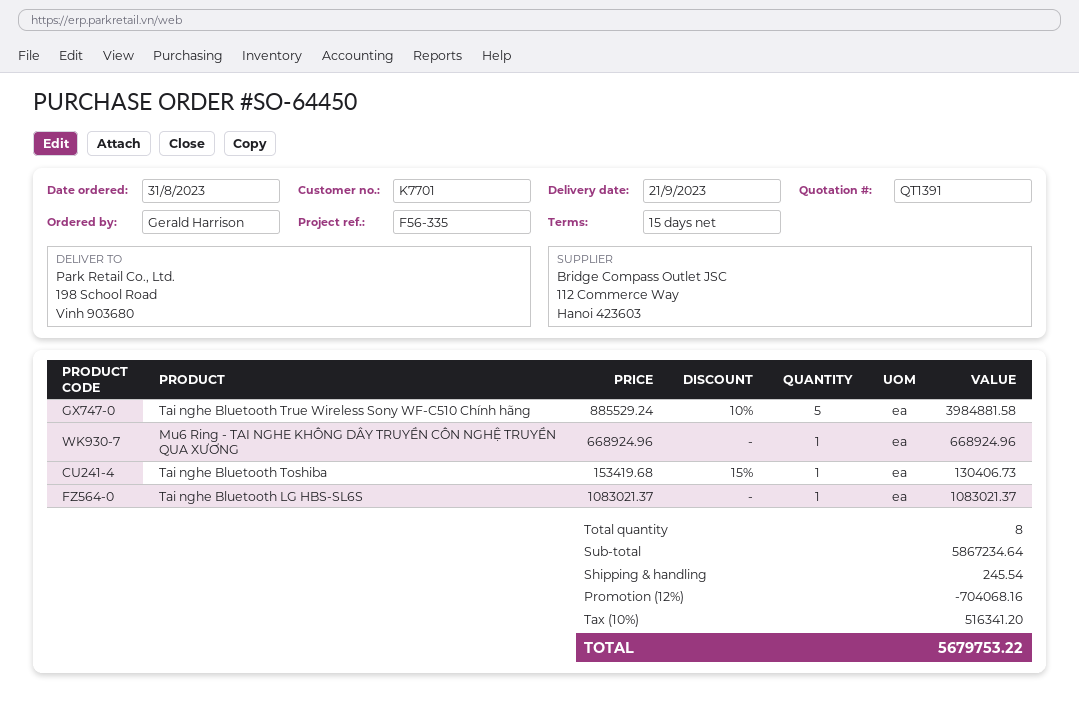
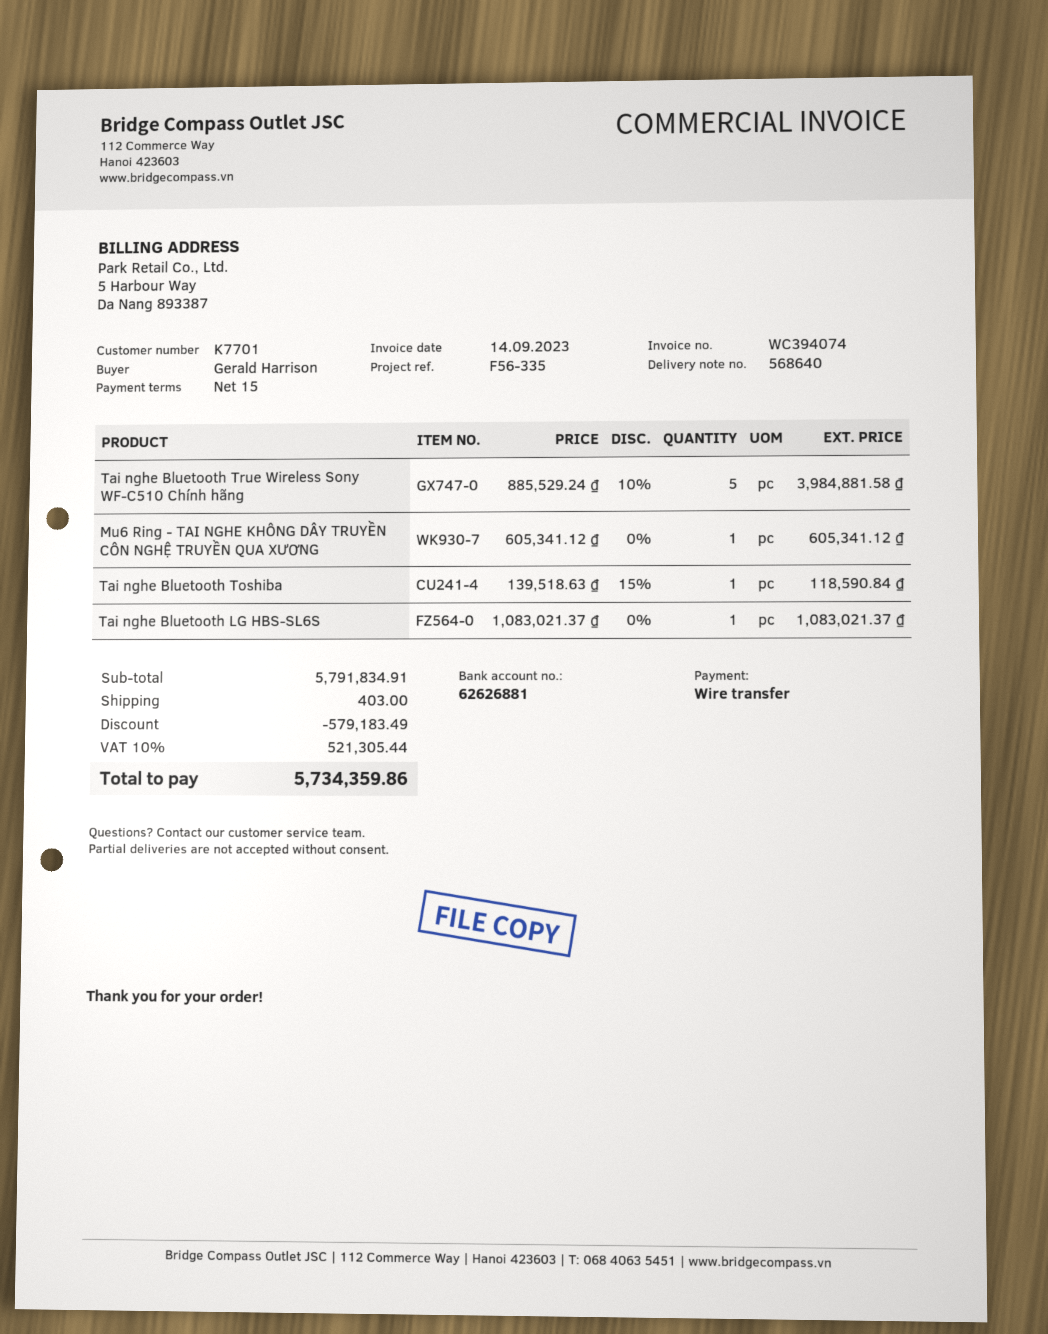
Mu6 Ring - TAI NGHE KHÔNG DÂY TRUYỀN CÔN NGHỆ TRUYỀN QUA XƯƠNG: 1 x 668924.96 = 668924.96 -> 1 x 605341.12 = 605341.12
Tai nghe Bluetooth Toshiba: 1 x 153419.68 - 15% = 130406.73 -> 1 x 139518.63 - 15% = 118590.84
subtotal: 5867234.64 -> 5791834.91
discount: 704068.16 -> 579183.49
shipping: 245.54 -> 403.00
tax: 10% = 516341.20 -> 10% = 521305.44
total: 5679753.22 -> 5734359.86

